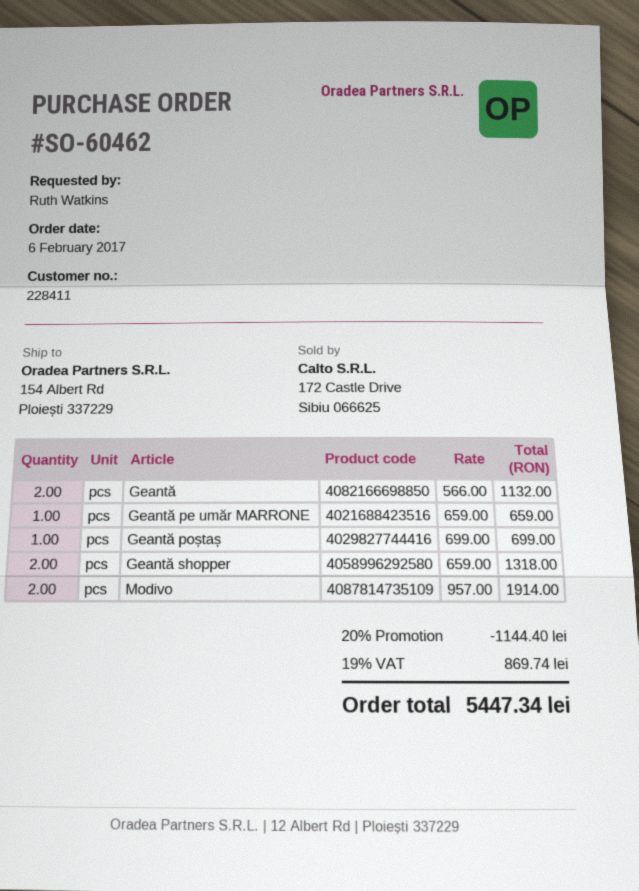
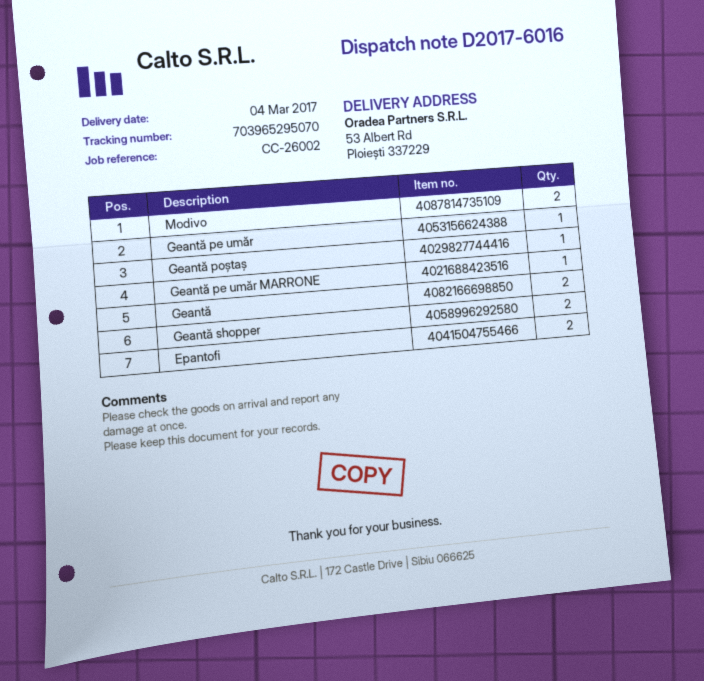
ship to: 154 Albert Rd, Ploiești 337229 -> 53 Albert Rd, Ploiești 337229
Geantă pe umăr: none -> 1
Epantofi: none -> 2

